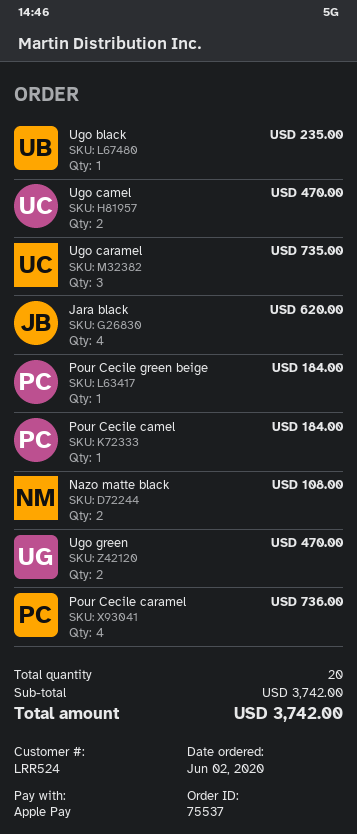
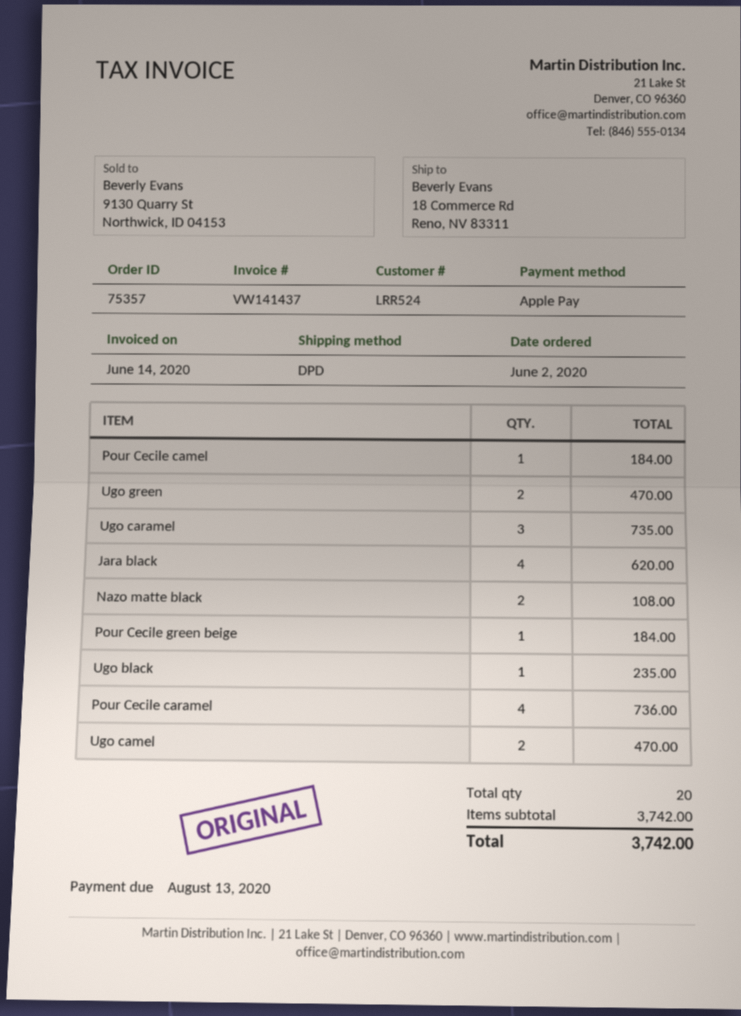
order number: 75537 -> 75357

